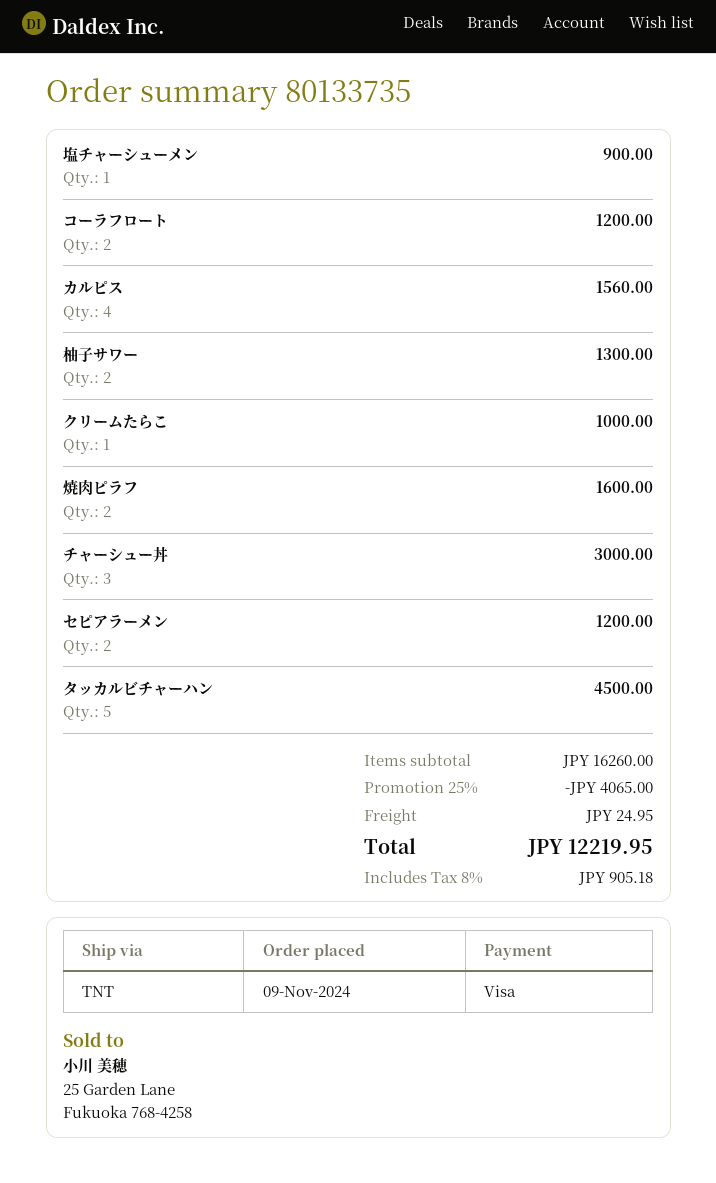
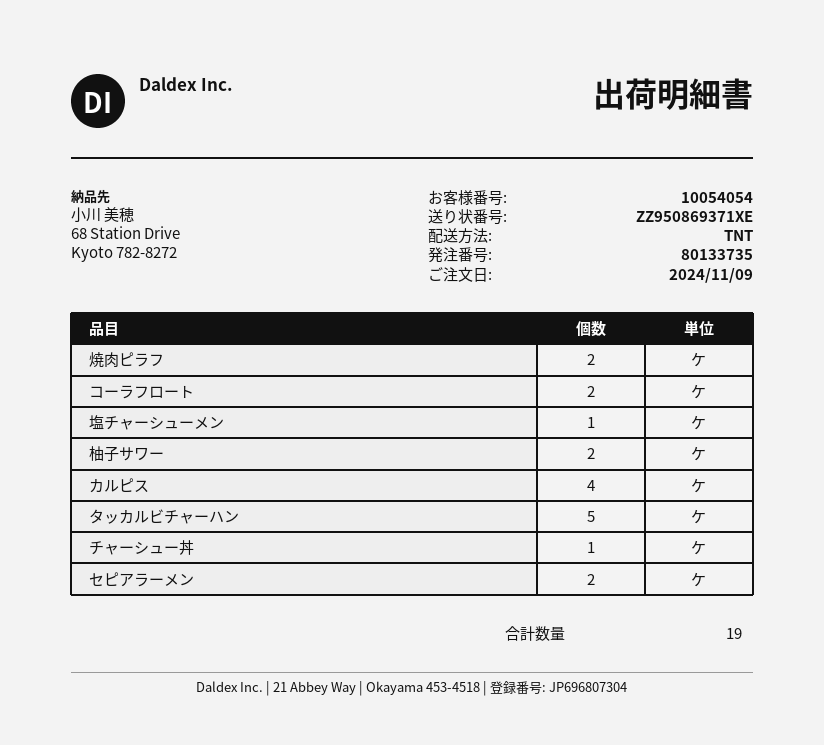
クリームたらこ: 1 -> none
チャーシュー丼: 3 -> 1

